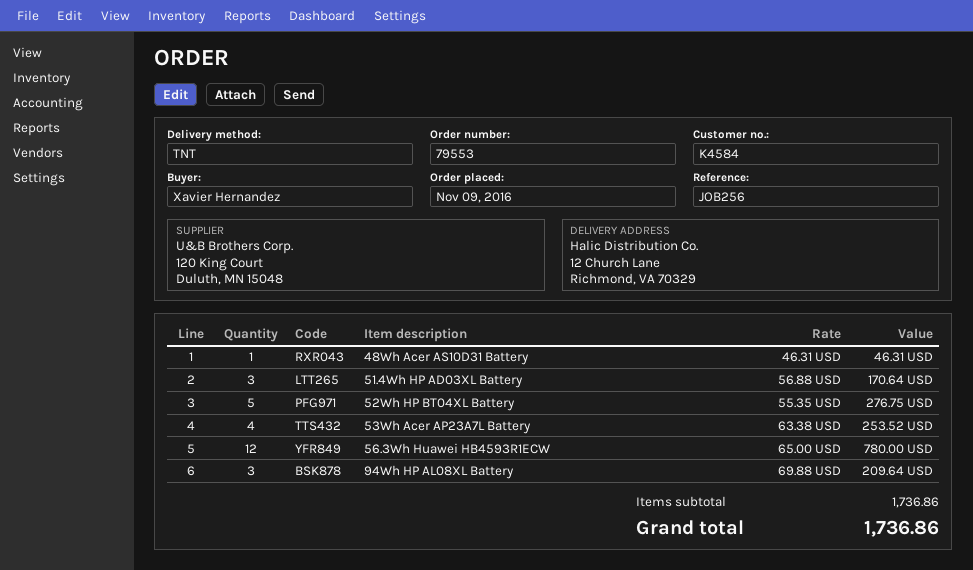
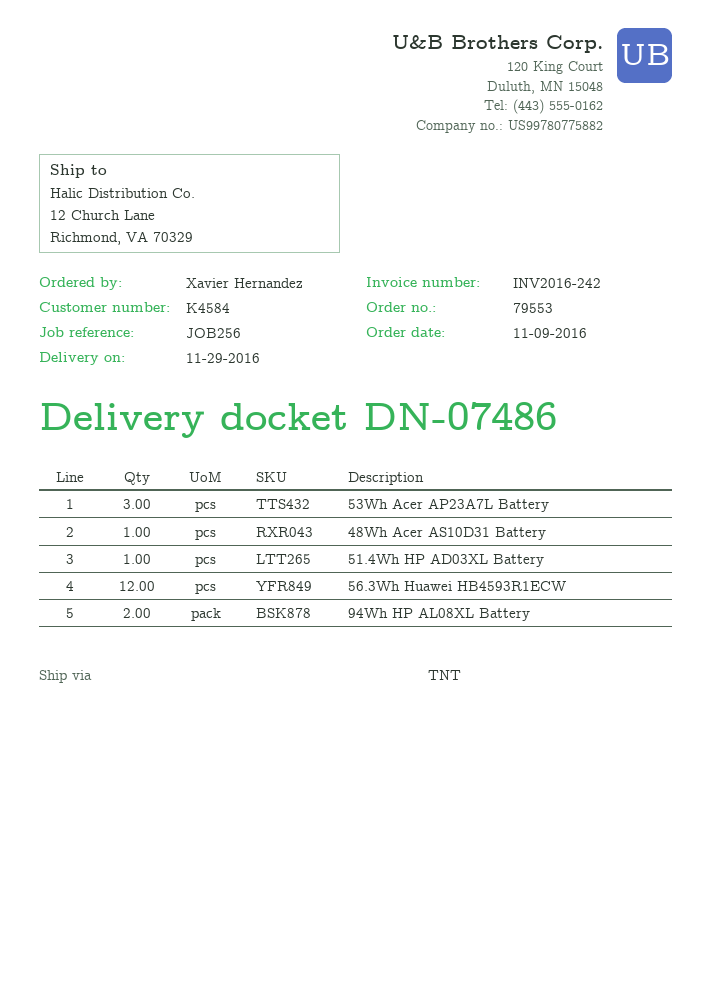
51.4Wh HP AD03XL Battery: 3 -> 1
52Wh HP BT04XL Battery: 5 -> none
53Wh Acer AP23A7L Battery: 4 -> 3
94Wh HP AL08XL Battery: 3 -> 2

